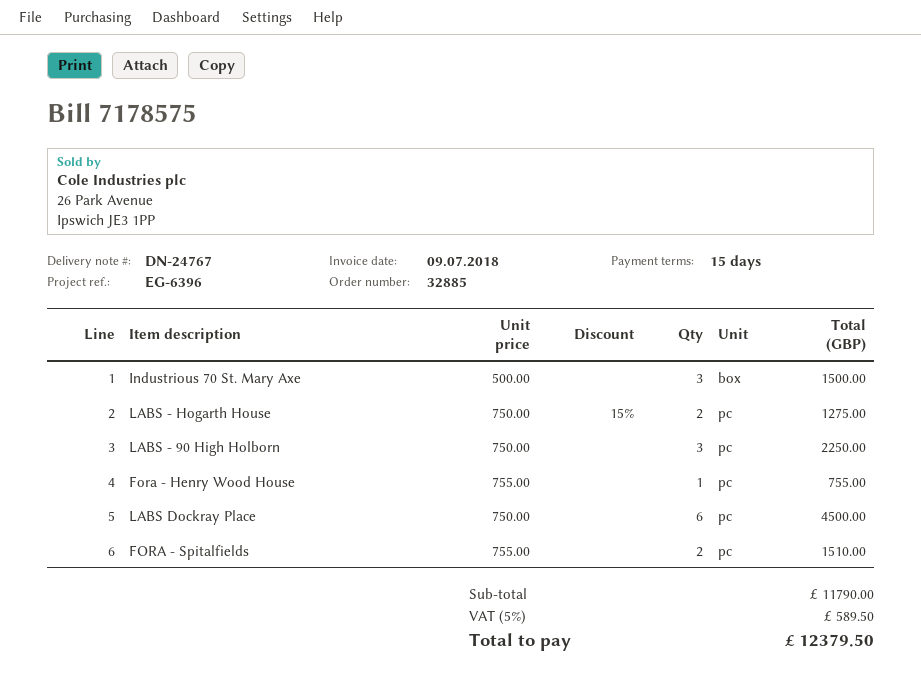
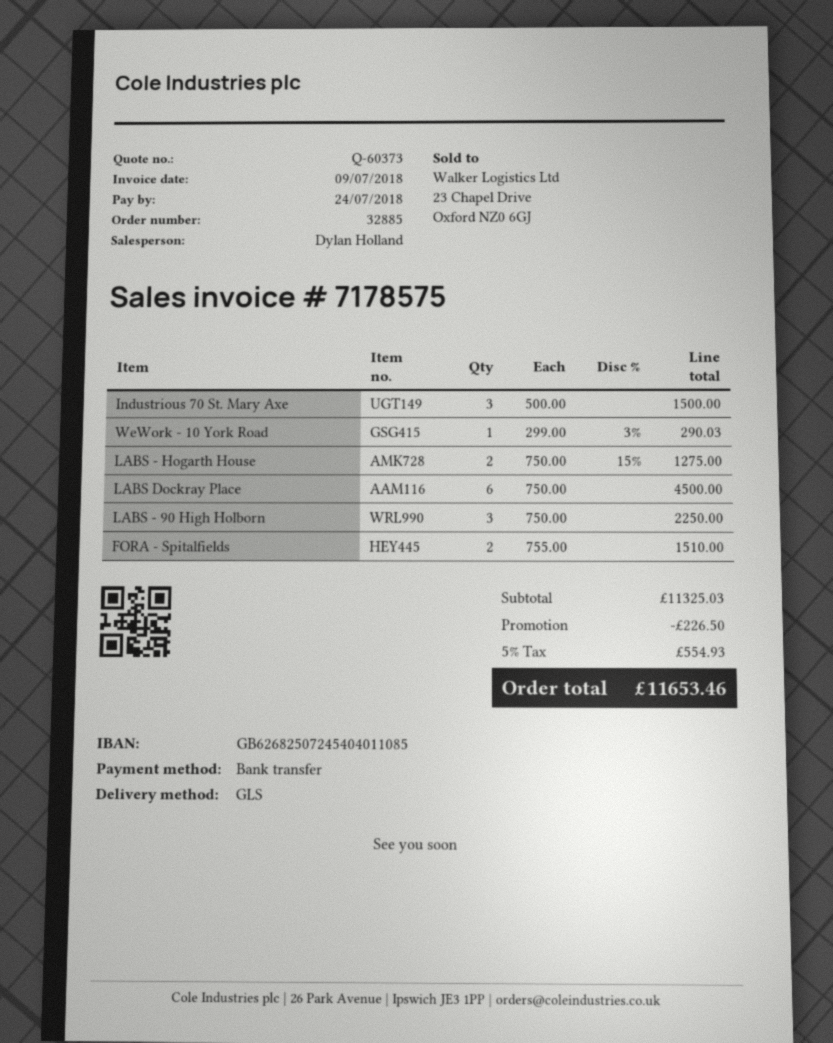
Fora - Henry Wood House: 1 x 755.00 = 755.00 -> none
WeWork - 10 York Road: none -> 1 x 299.00 - 3% = 290.03
subtotal: 11790.00 -> 11325.03
discount: none -> 226.50
tax: 5% = 589.50 -> 5% = 554.93
total: 12379.50 -> 11653.46

